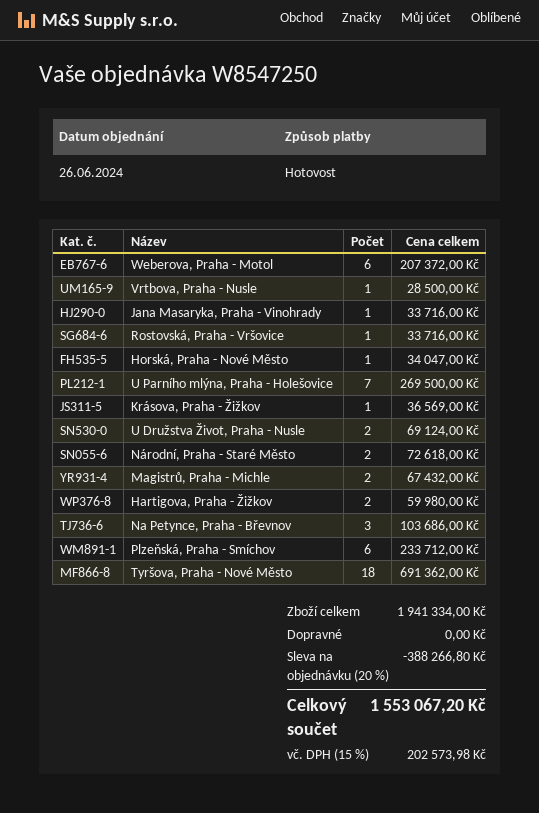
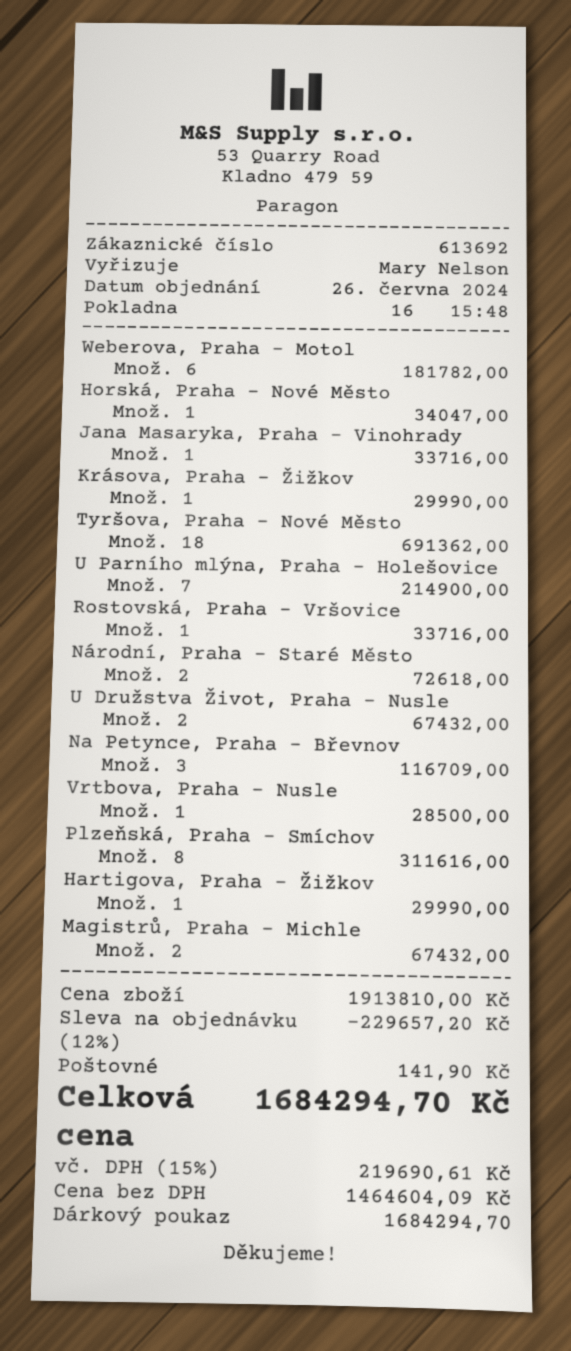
payment method: cash -> gift card
Weberova, Praha - Motol: 6 for 207372.00 -> 6 for 181782.00
U Parního mlýna, Praha - Holešovice: 7 for 269500.00 -> 7 for 214900.00
Krásova, Praha - Žižkov: 1 for 36569.00 -> 1 for 29990.00
U Družstva Život, Praha - Nusle: 2 for 69124.00 -> 2 for 67432.00
Hartigova, Praha - Žižkov: 2 for 59980.00 -> 1 for 29990.00
Na Petynce, Praha - Břevnov: 3 for 103686.00 -> 3 for 116709.00
Plzeňská, Praha - Smíchov: 6 for 233712.00 -> 8 for 311616.00
subtotal: 1941334.00 -> 1913810.00
discount: 20% = 388266.80 -> 12% = 229657.20
shipping: 0.00 -> 141.90
tax: 15% = 202573.98 -> 15% = 219690.61
total: 1553067.20 -> 1684294.70

